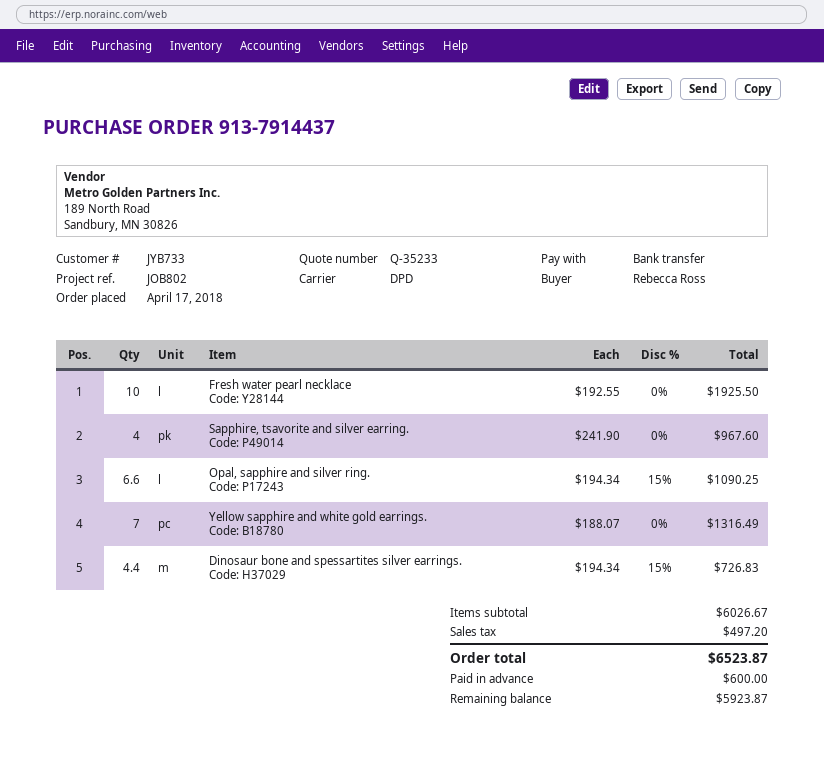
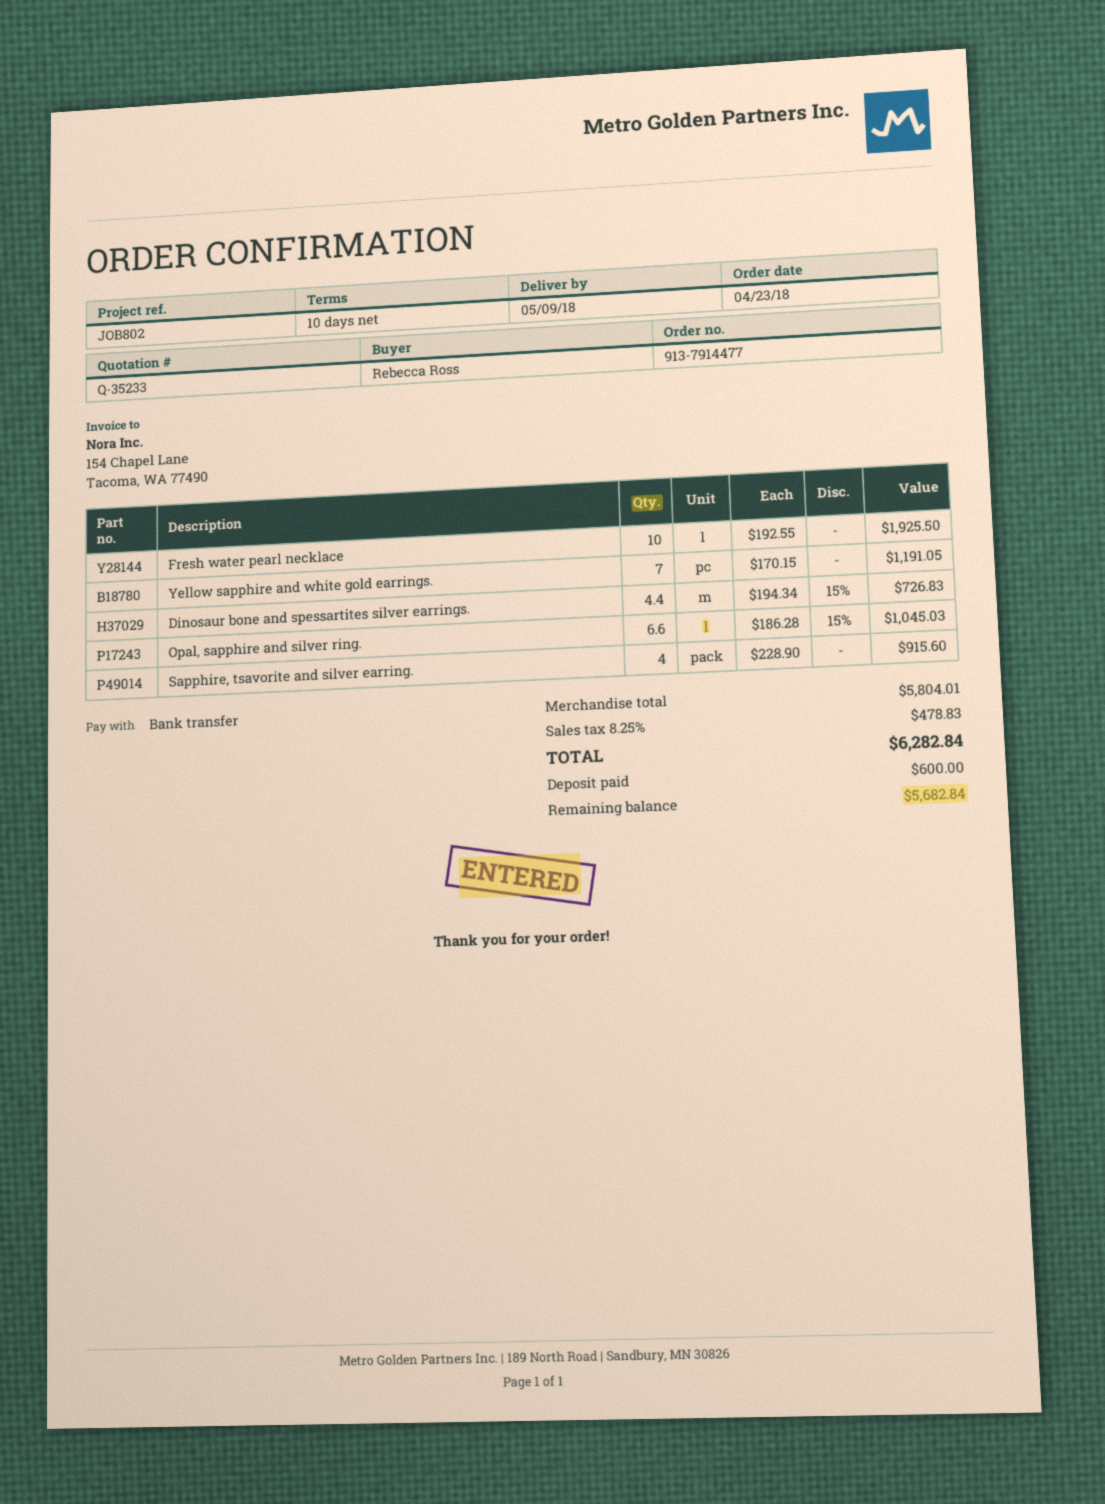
order number: 913-7914437 -> 913-7914477
order date: 2018-04-17 -> 2018-04-23
Sapphire, tsavorite and silver earring.: 4 x 241.90 = 967.60 -> 4 x 228.90 = 915.60
Opal, sapphire and silver ring.: 6.6 x 194.34 - 15% = 1090.25 -> 6.6 x 186.28 - 15% = 1045.03
Yellow sapphire and white gold earrings.: 7 x 188.07 = 1316.49 -> 7 x 170.15 = 1191.05
subtotal: 6026.67 -> 5804.01
tax: 497.20 -> 478.83
total: 6523.87 -> 6282.84
balance: 5923.87 -> 5682.84

